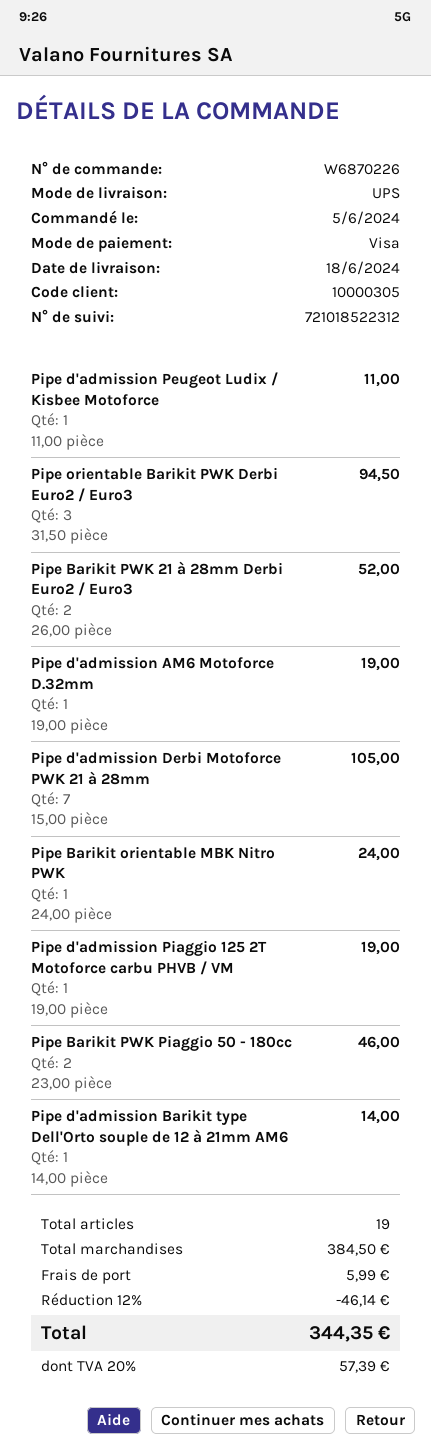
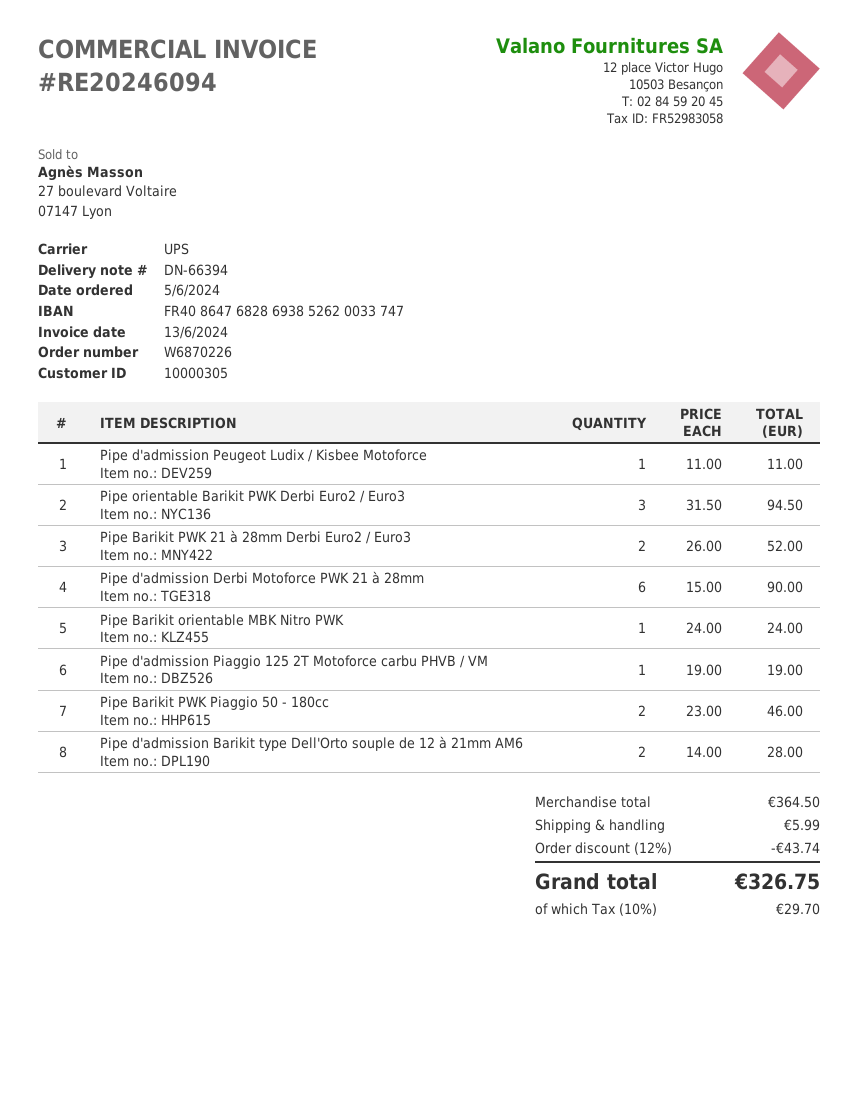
Pipe d'admission AM6 Motoforce D.32mm: 1 x 19.00 = 19.00 -> none
Pipe d'admission Derbi Motoforce PWK 21 à 28mm: 7 x 15.00 = 105.00 -> 6 x 15.00 = 90.00
Pipe d'admission Barikit type Dell'Orto souple de 12 à 21mm AM6: 1 x 14.00 = 14.00 -> 2 x 14.00 = 28.00
subtotal: 384.50 -> 364.50
discount: 12% = 46.14 -> 12% = 43.74
tax: 20% = 57.39 -> 10% = 29.70
total: 344.35 -> 326.75

